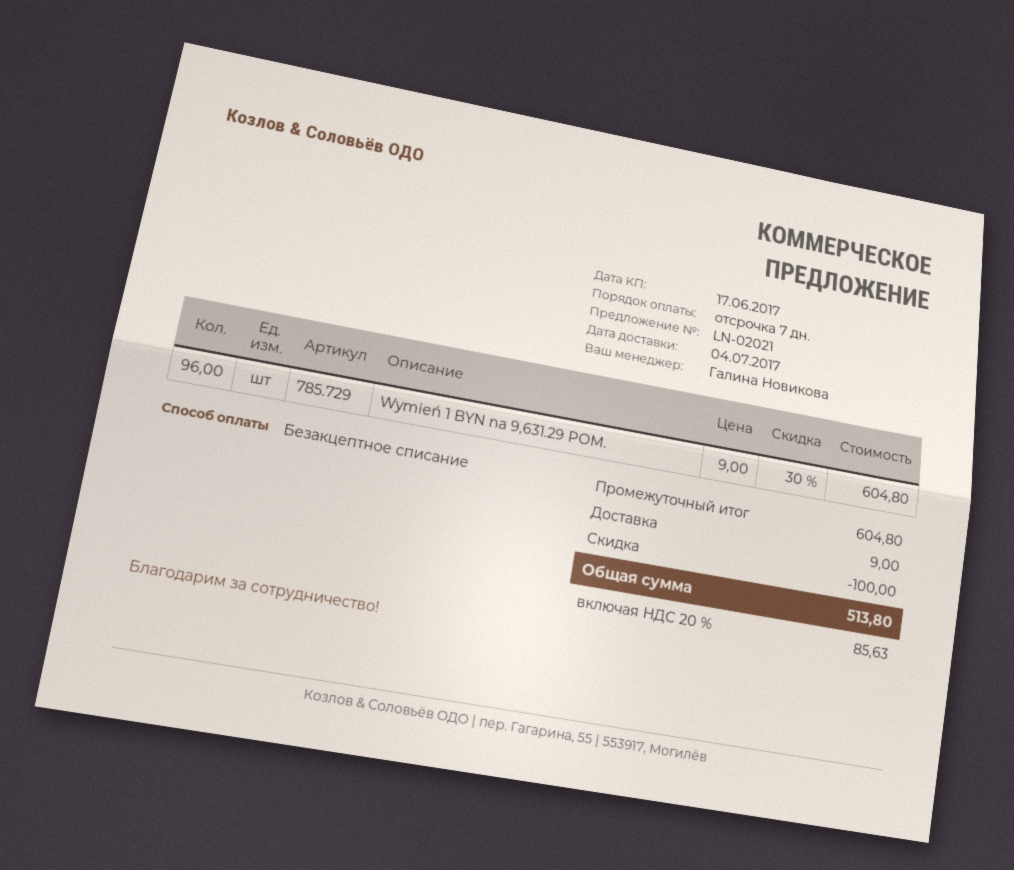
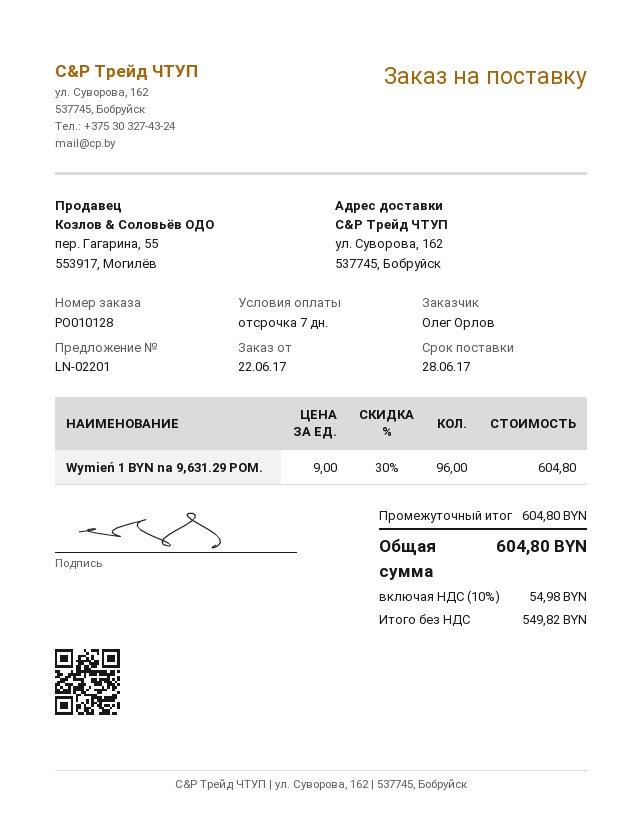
quote number: LN-02021 -> LN-02201
delivery date: 2017-07-04 -> 2017-06-28
discount: 100.00 -> none
shipping: 9.00 -> none
tax: 20% = 85.63 -> 10% = 54.98
total: 513.80 -> 604.80

